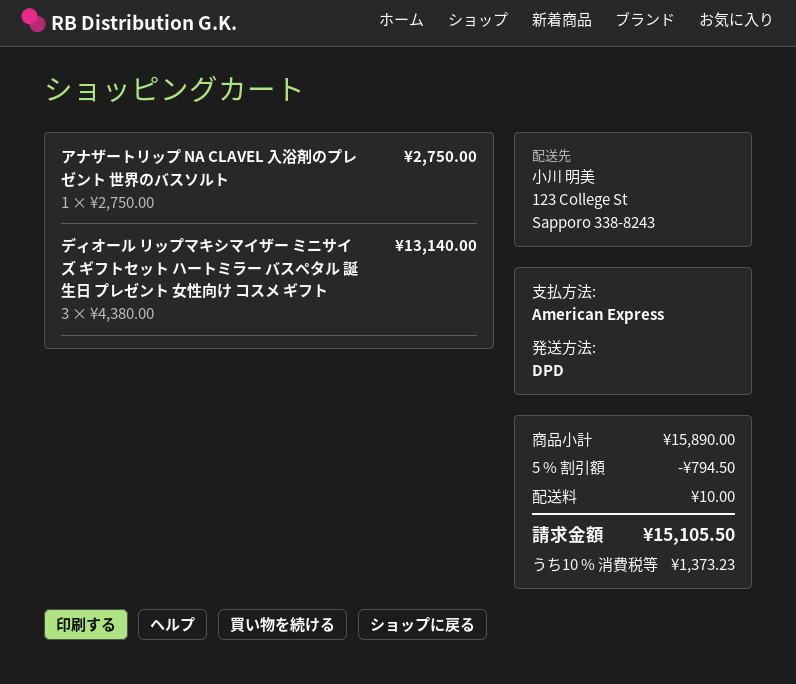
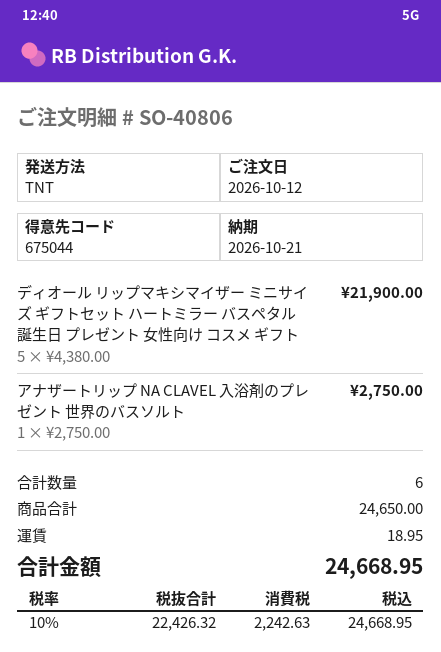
shipping method: DPD -> TNT
ディオール リップマキシマイザー ミニサイズ ギフトセット ハートミラー バスペタル 誕生日 プレゼント 女性向け コスメ ギフト: 3 x 4380.00 = 13140.00 -> 5 x 4380.00 = 21900.00
subtotal: 15890.00 -> 24650.00
discount: 5% = 794.50 -> none
shipping: 10.00 -> 18.95
tax: 10% = 1373.23 -> 10% = 2242.63
total: 15105.50 -> 24668.95

